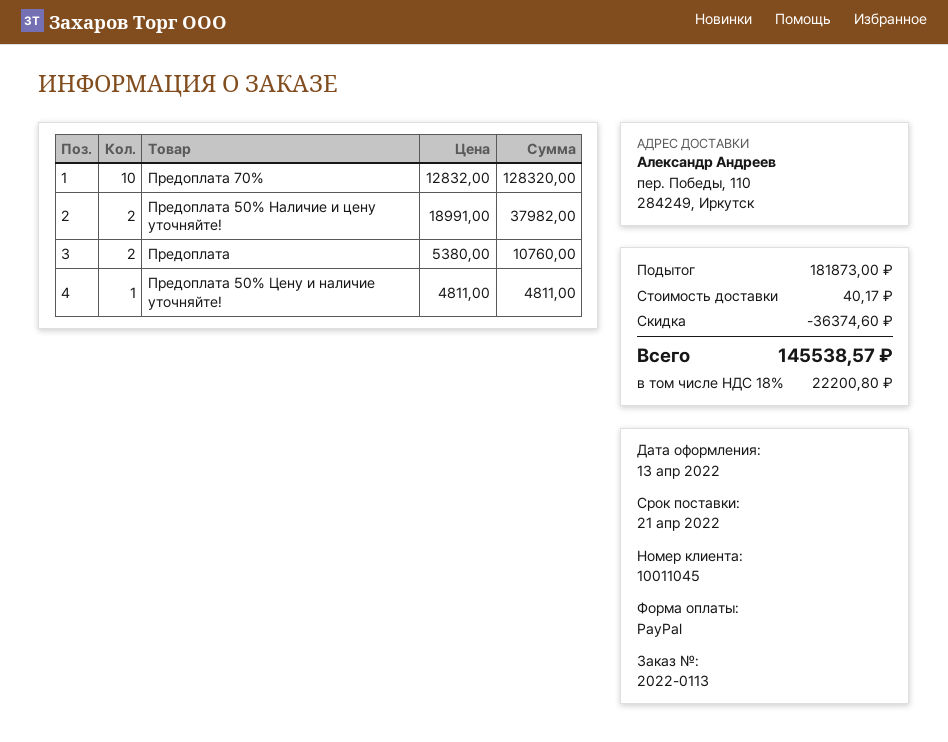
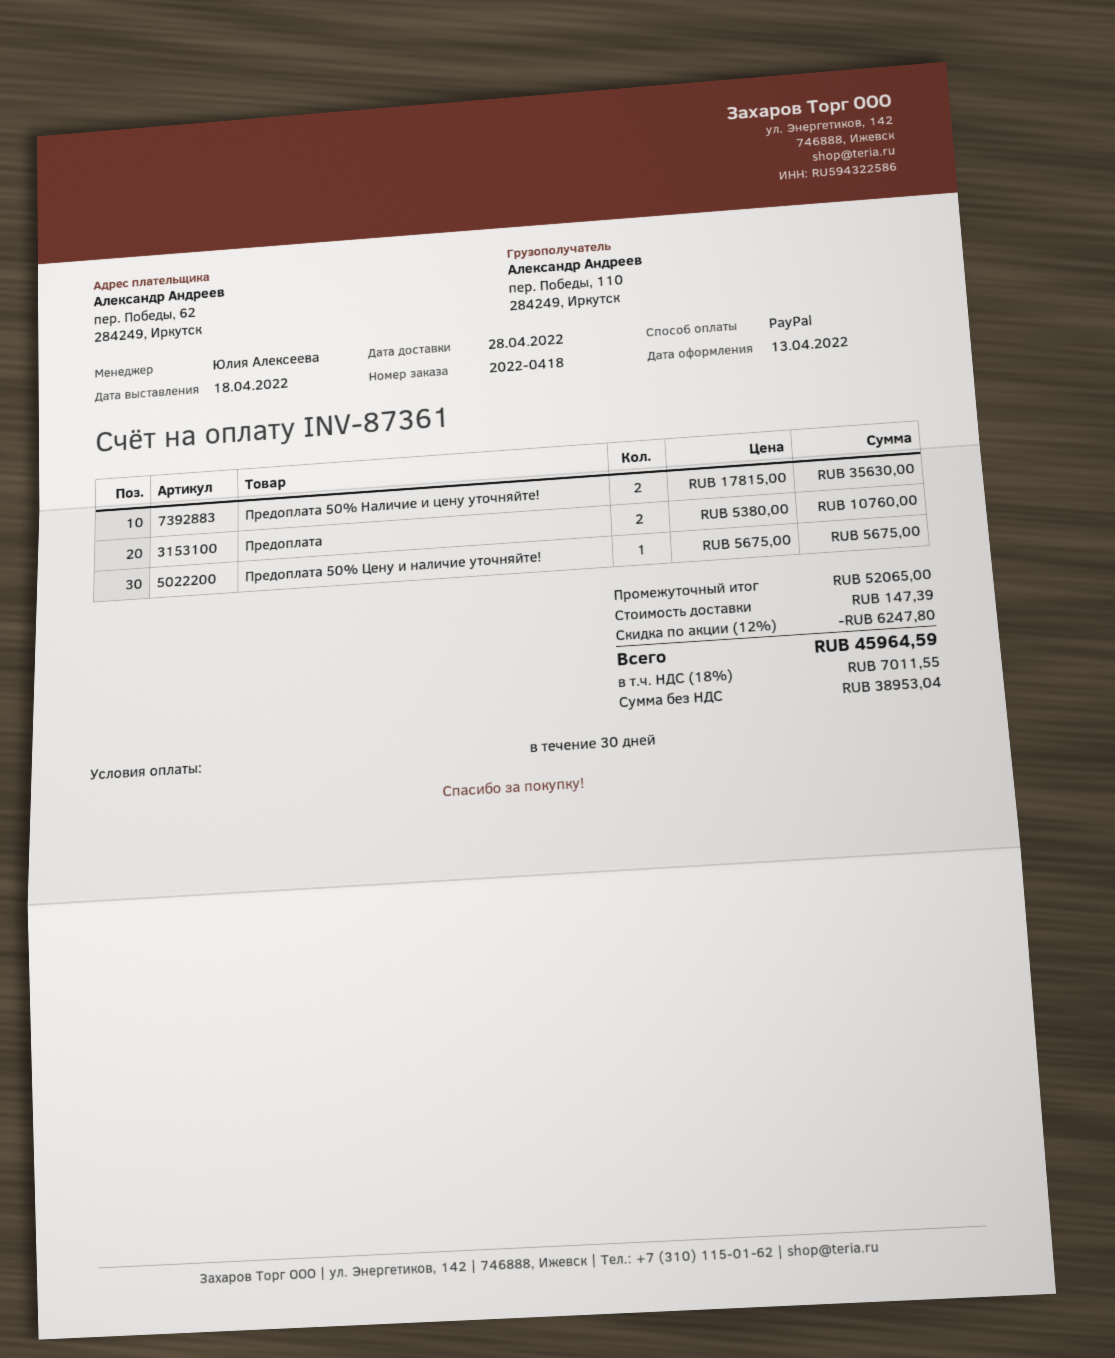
order number: 2022-0113 -> 2022-0418
delivery date: 2022-04-21 -> 2022-04-28
Предоплата 70%: 10 x 12832.00 = 128320.00 -> none
Предоплата 50% Наличие и цену уточняйте!: 2 x 18991.00 = 37982.00 -> 2 x 17815.00 = 35630.00
Предоплата 50% Цену и наличие уточняйте!: 1 x 4811.00 = 4811.00 -> 1 x 5675.00 = 5675.00
subtotal: 181873.00 -> 52065.00
discount: 36374.60 -> 6247.80
shipping: 40.17 -> 147.39
tax: 18% = 22200.80 -> 18% = 7011.55
total: 145538.57 -> 45964.59

